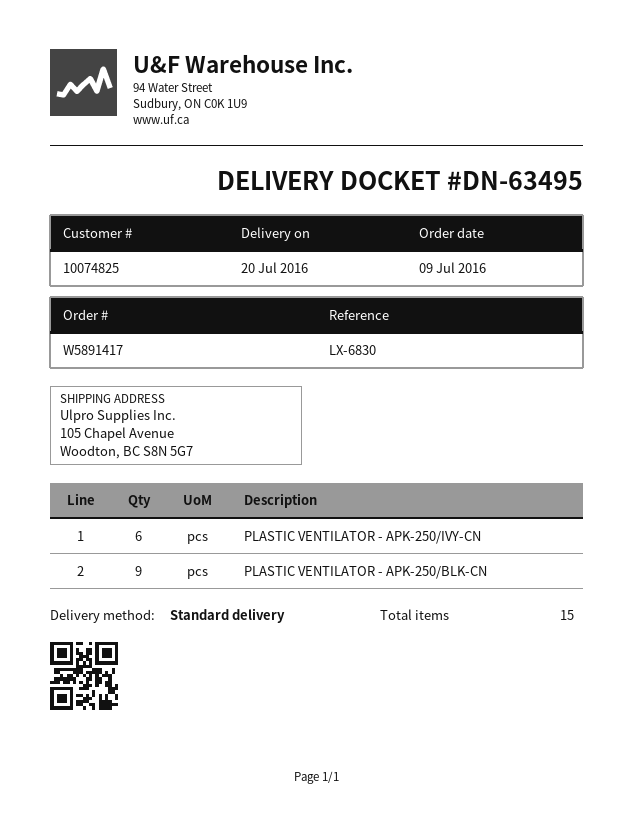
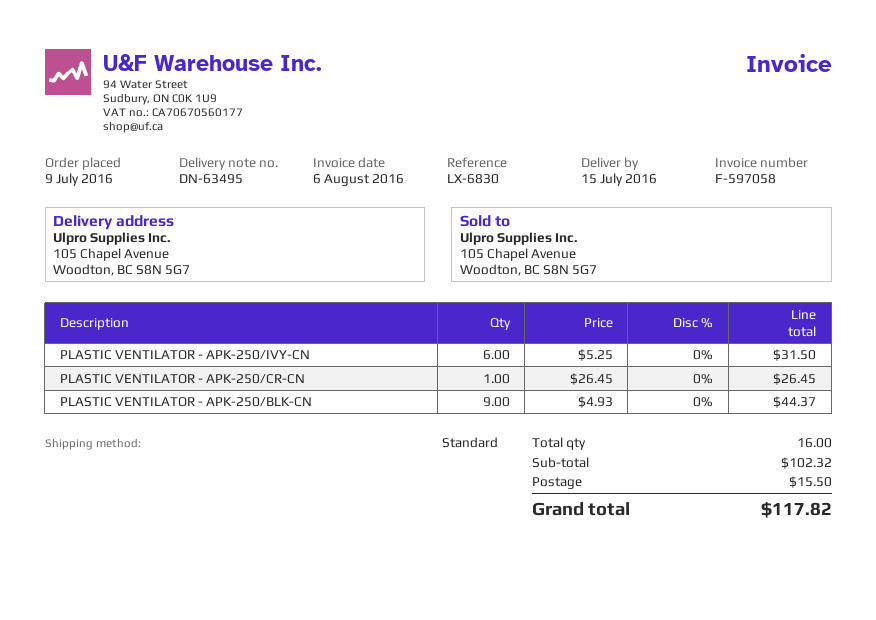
delivery date: 2016-07-20 -> 2016-07-15
PLASTIC VENTILATOR - APK-250/CR-CN: none -> 1
total quantity: 15 -> 16

